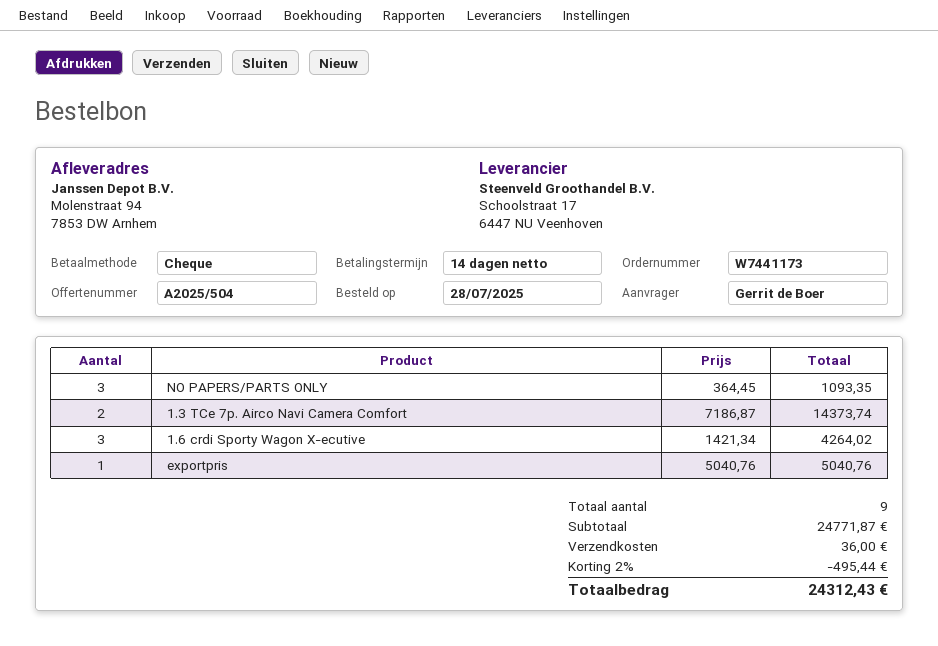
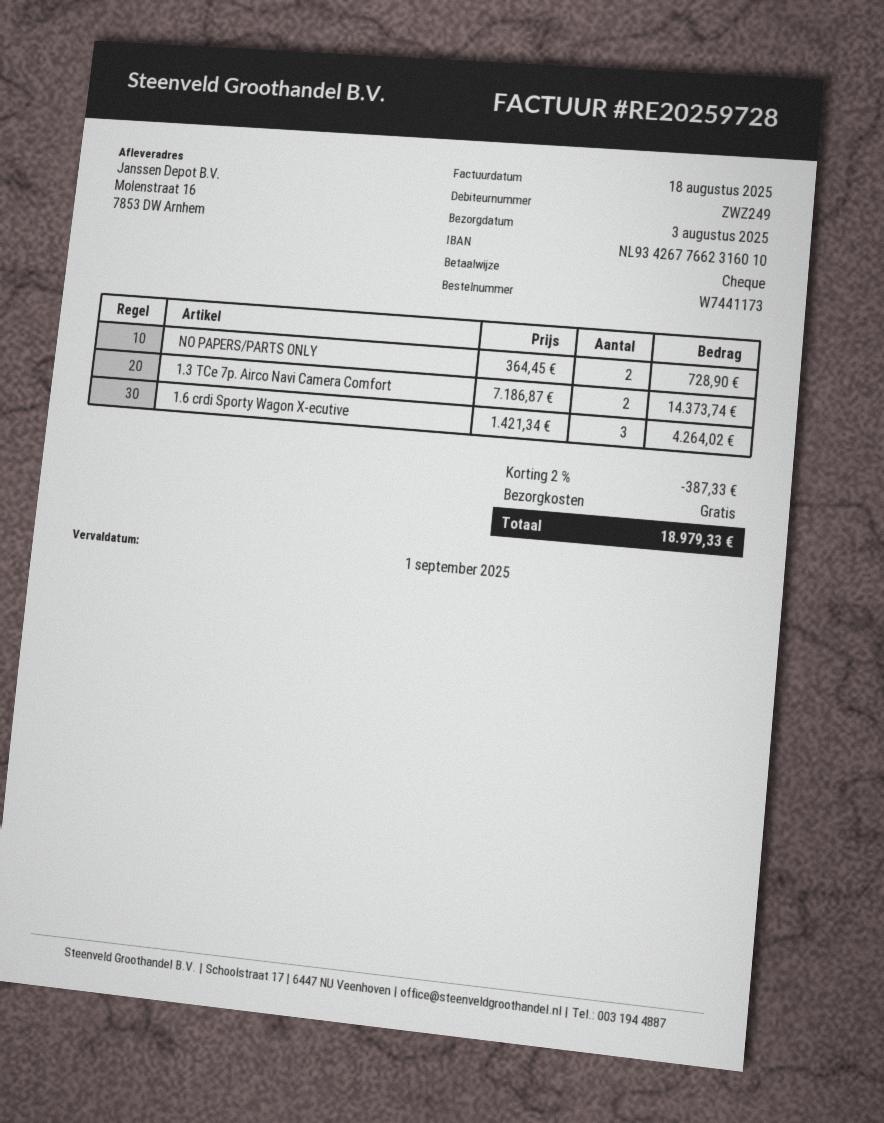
ship to: Molenstraat 94, 7853 DW Arnhem -> Molenstraat 16, 7853 DW Arnhem
NO PAPERS/PARTS ONLY: 3 x 364.45 = 1093.35 -> 2 x 364.45 = 728.90
exportpris: 1 x 5040.76 = 5040.76 -> none
discount: 2% = 495.44 -> 2% = 387.33
shipping: 36.00 -> 0.00
total: 24312.43 -> 18979.33

